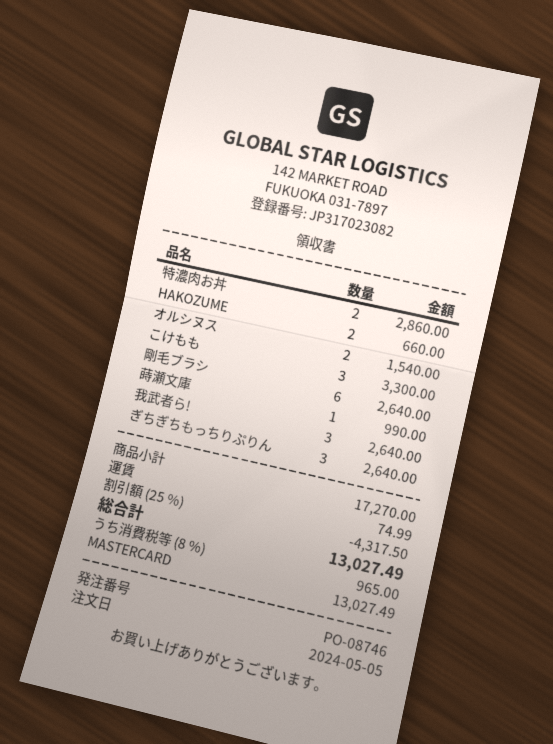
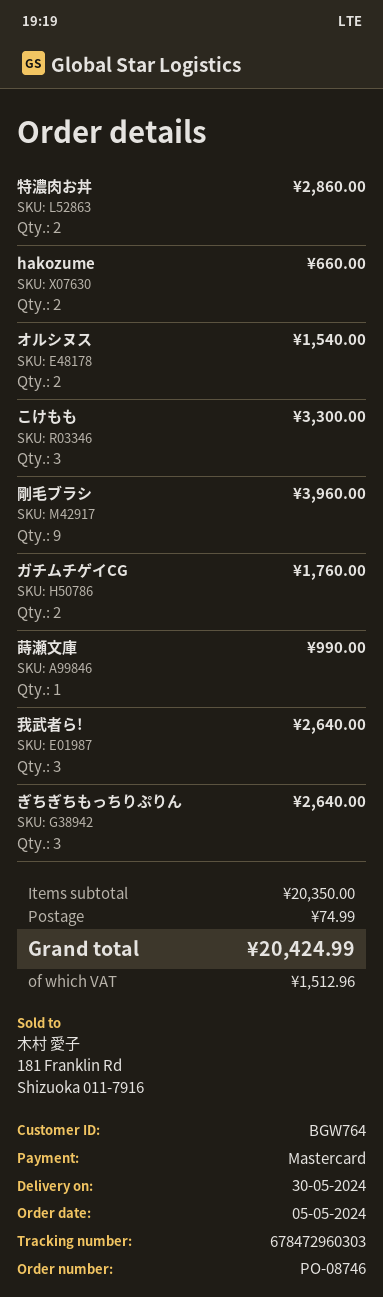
剛毛ブラシ: 6 for 2640.00 -> 9 for 3960.00
ガチムチゲイCG: none -> 2 for 1760.00
subtotal: 17270.00 -> 20350.00
discount: 25% = 4317.50 -> none
tax: 965.00 -> 1512.96
total: 13027.49 -> 20424.99

